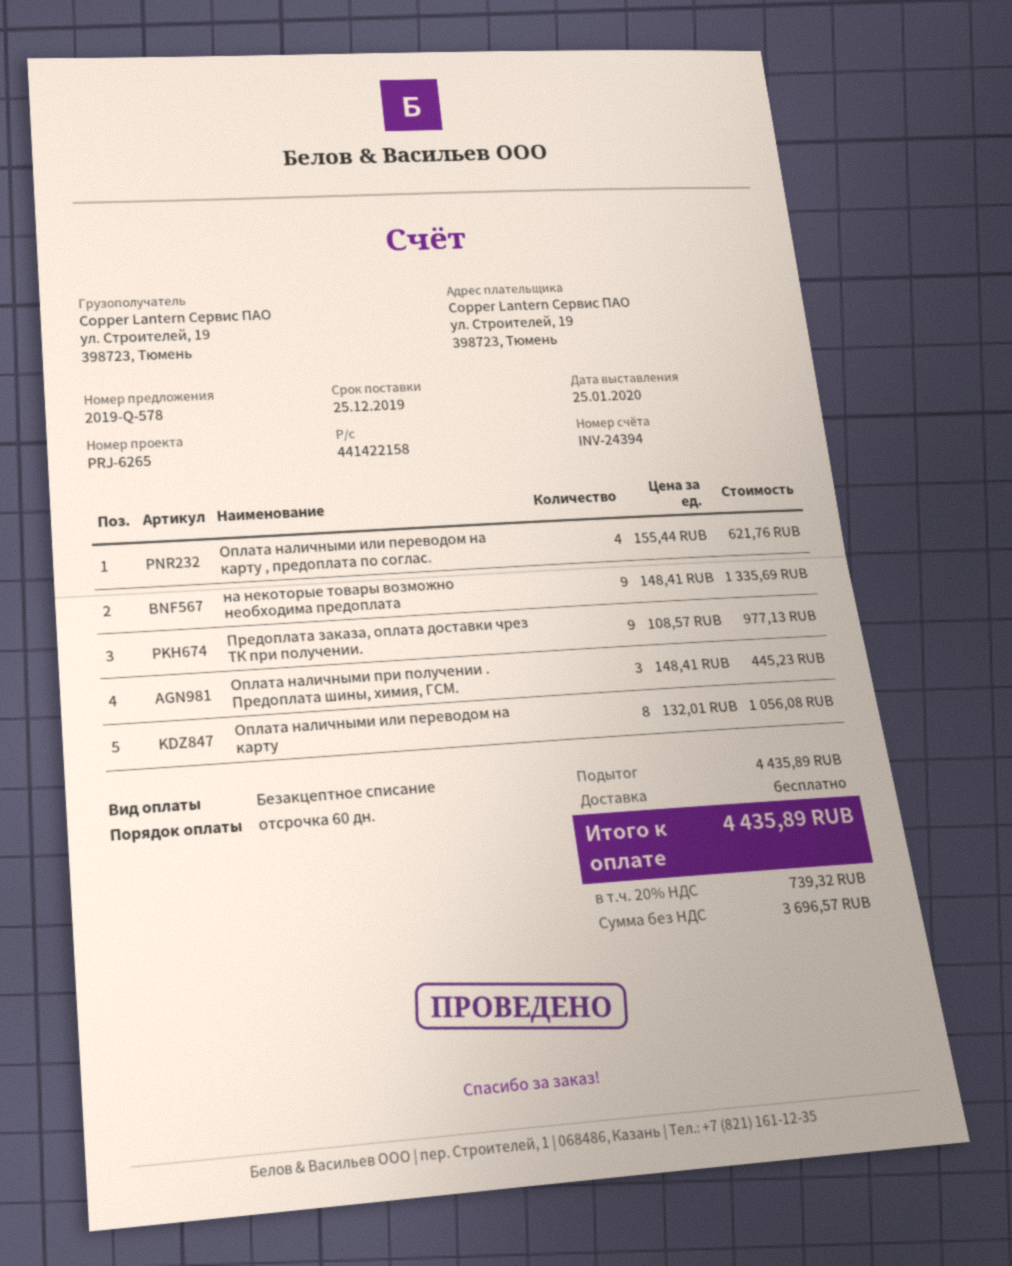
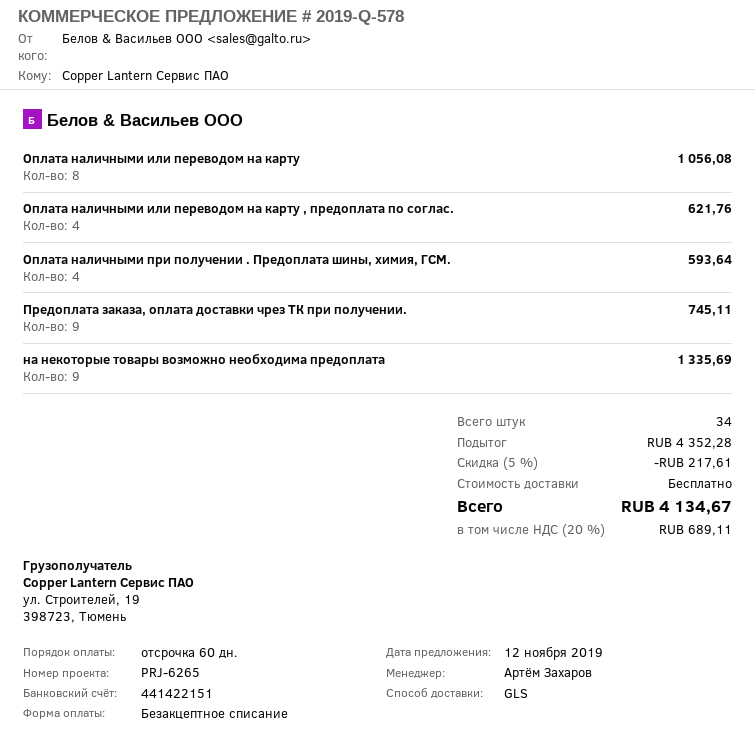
bank account: 441422158 -> 441422151
Предоплата заказа, оплата доставки чрез ТК при получении.: 9 for 977.13 -> 9 for 745.11
Оплата наличными при получении . Предоплата шины, химия, ГСМ.: 3 for 445.23 -> 4 for 593.64
subtotal: 4435.89 -> 4352.28
discount: none -> 5% = 217.61
tax: 20% = 739.32 -> 20% = 689.11
total: 4435.89 -> 4134.67

